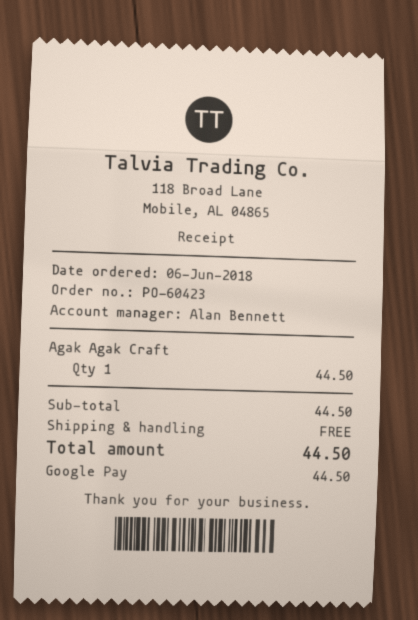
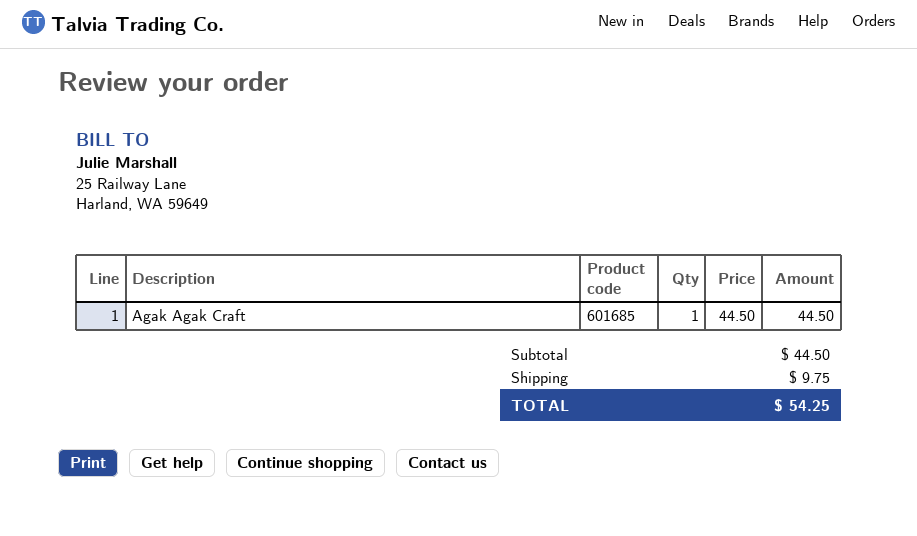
shipping: 0.00 -> 9.75
total: 44.50 -> 54.25

